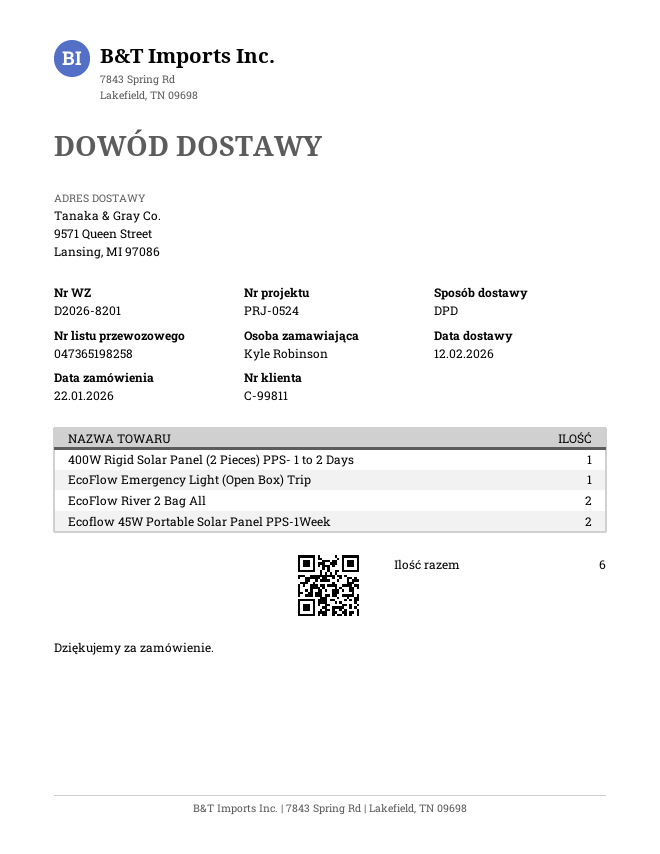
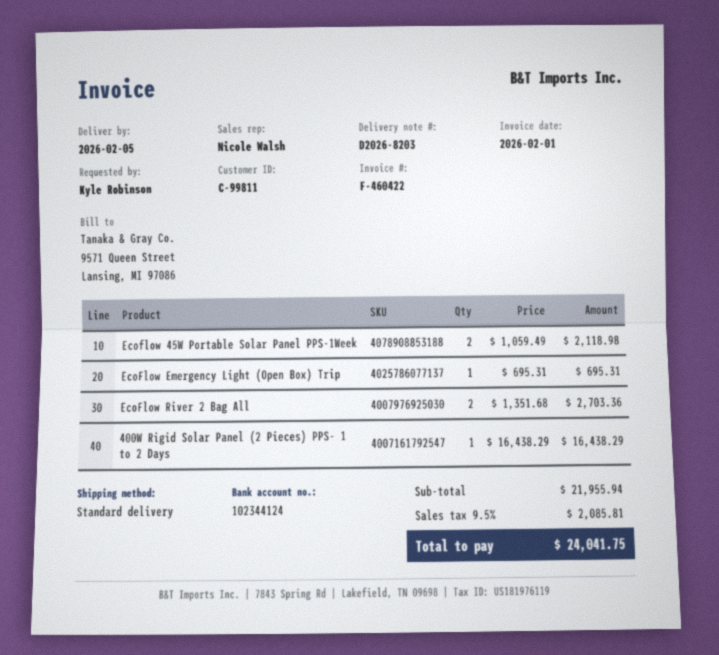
delivery note number: D2026-8201 -> D2026-8203
delivery date: 2026-02-12 -> 2026-02-05
shipping method: DPD -> standard

